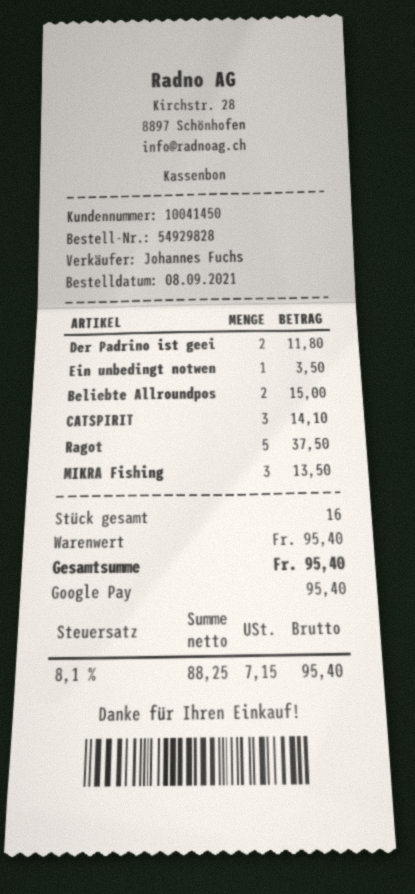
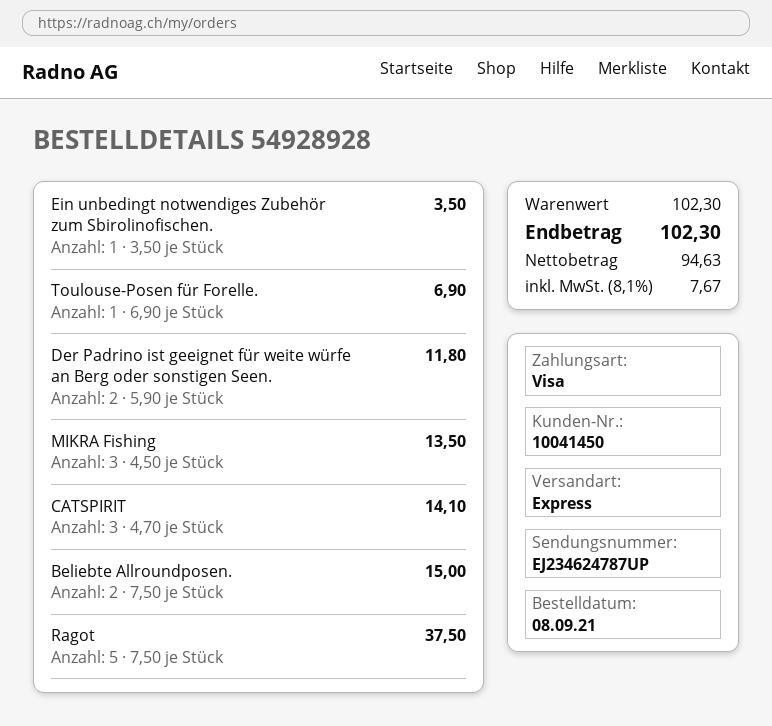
order number: 54929828 -> 54928928
payment method: Google Pay -> Visa
Toulouse-Posen für Forelle.: none -> 1 for 6.90
subtotal: 95.40 -> 102.30
net: 88.25 -> 94.63
tax: 8.1% = 7.15 -> 8.1% = 7.67
total: 95.40 -> 102.30

